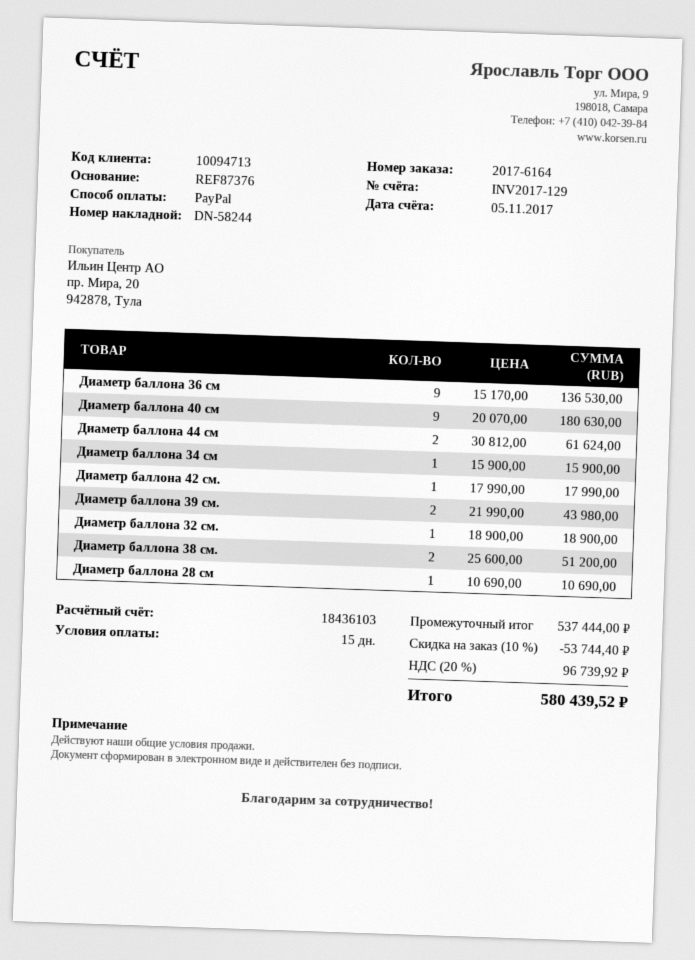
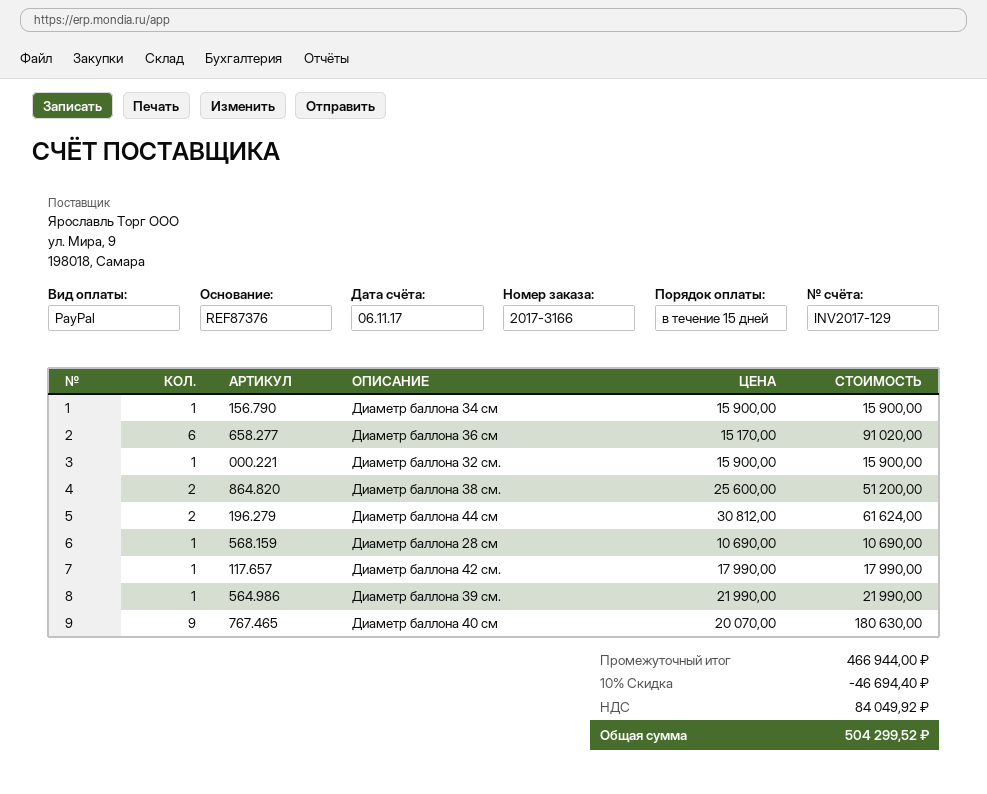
order number: 2017-6164 -> 2017-3166
invoice date: 2017-11-05 -> 2017-11-06
Диаметр баллона 36 см: 9 x 15170.00 = 136530.00 -> 6 x 15170.00 = 91020.00
Диаметр баллона 39 см.: 2 x 21990.00 = 43980.00 -> 1 x 21990.00 = 21990.00
Диаметр баллона 32 см.: 1 x 18900.00 = 18900.00 -> 1 x 15900.00 = 15900.00
subtotal: 537444.00 -> 466944.00
discount: 10% = 53744.40 -> 10% = 46694.40
tax: 96739.92 -> 84049.92
total: 580439.52 -> 504299.52

